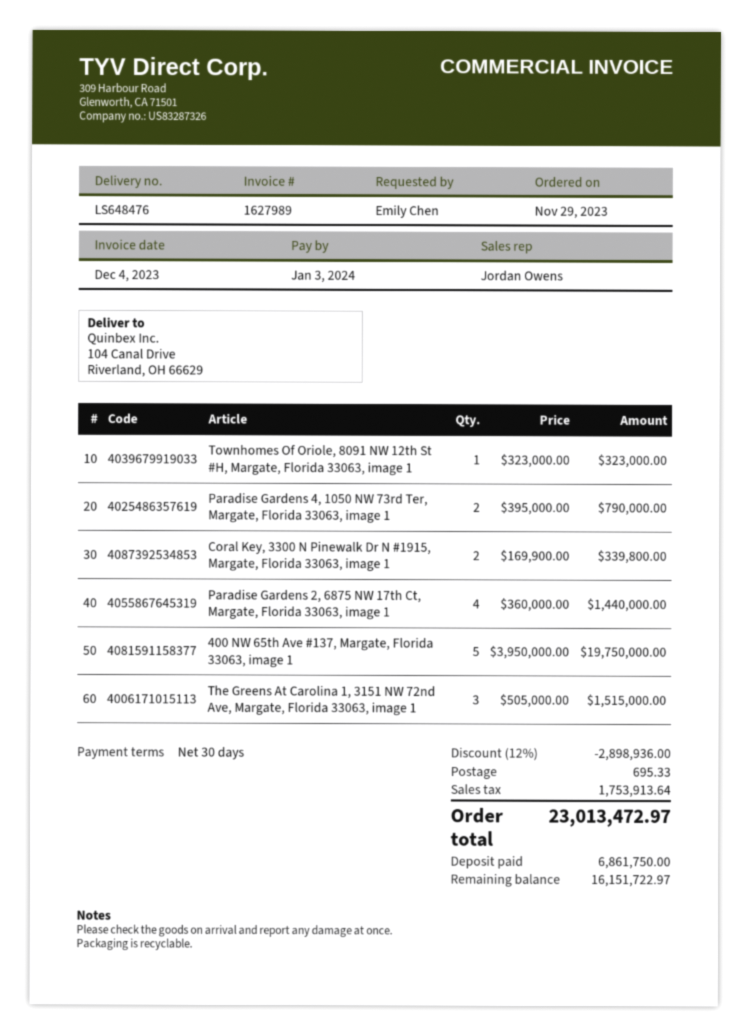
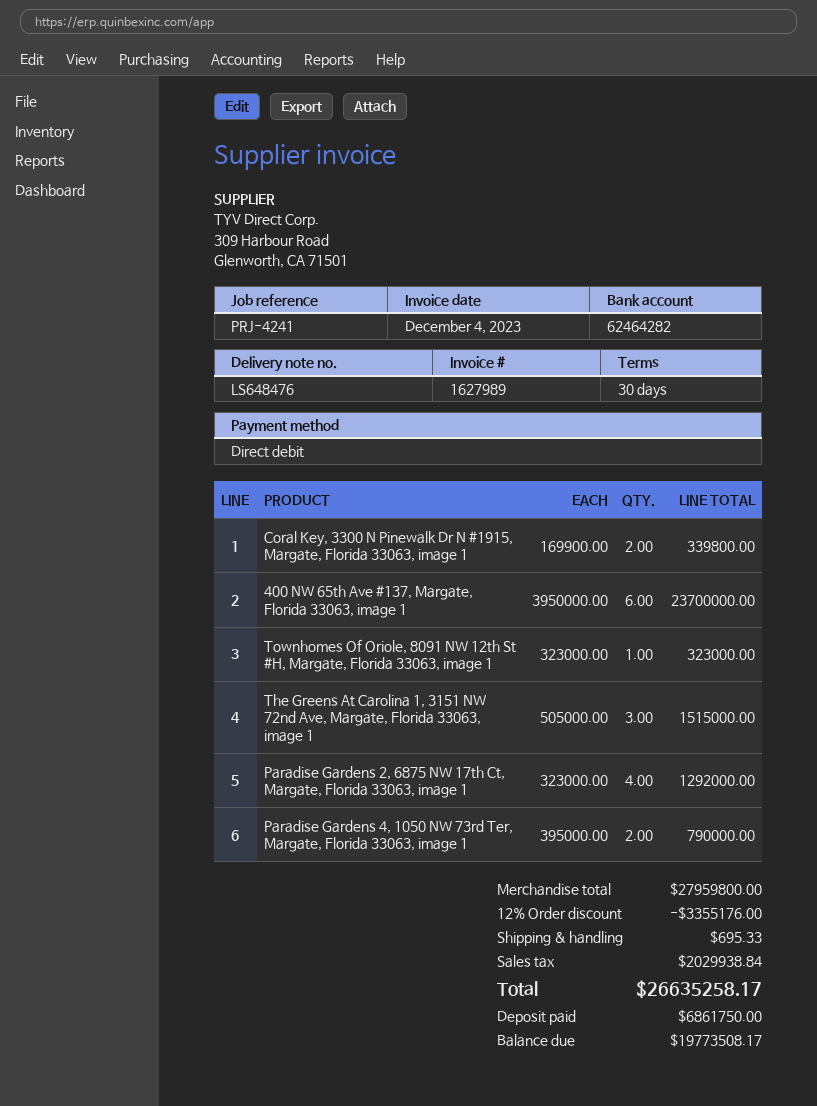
Paradise Gardens 2, 6875 NW 17th Ct, Margate, Florida 33063, image 1: 4 x 360000.00 = 1440000.00 -> 4 x 323000.00 = 1292000.00
400 NW 65th Ave #137, Margate, Florida 33063, image 1: 5 x 3950000.00 = 19750000.00 -> 6 x 3950000.00 = 23700000.00
discount: 12% = 2898936.00 -> 12% = 3355176.00
tax: 1753913.64 -> 2029938.84
total: 23013472.97 -> 26635258.17
balance: 16151722.97 -> 19773508.17

